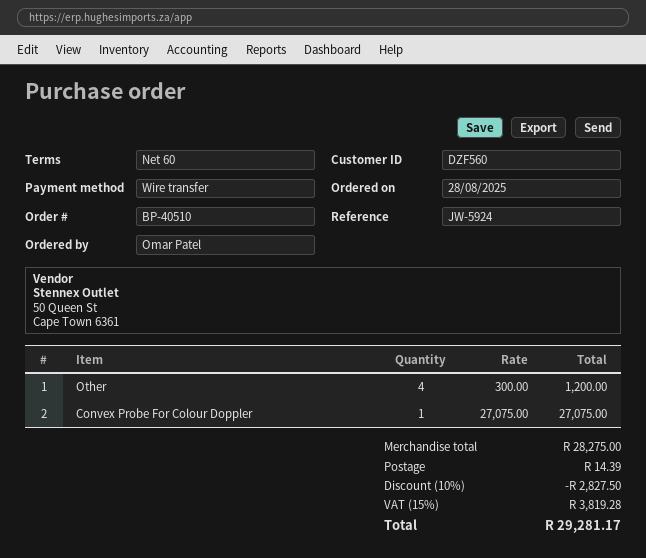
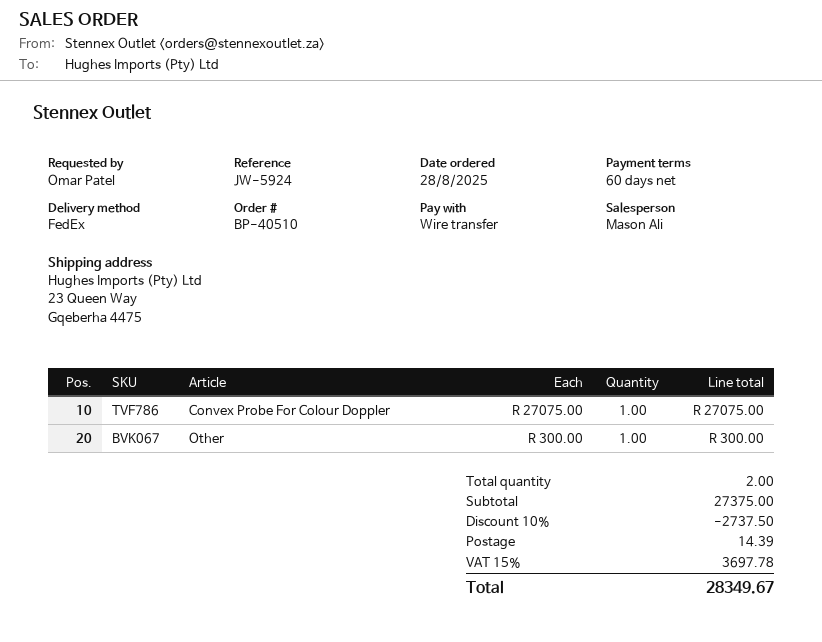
Other: 4 x 300.00 = 1200.00 -> 1 x 300.00 = 300.00
subtotal: 28275.00 -> 27375.00
discount: 10% = 2827.50 -> 10% = 2737.50
tax: 15% = 3819.28 -> 15% = 3697.78
total: 29281.17 -> 28349.67

